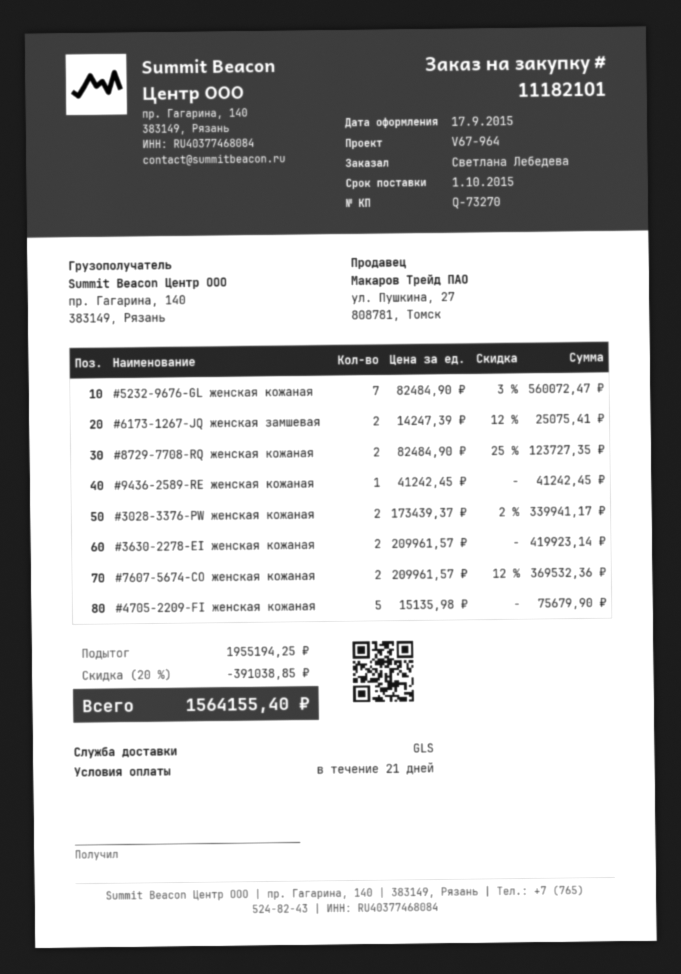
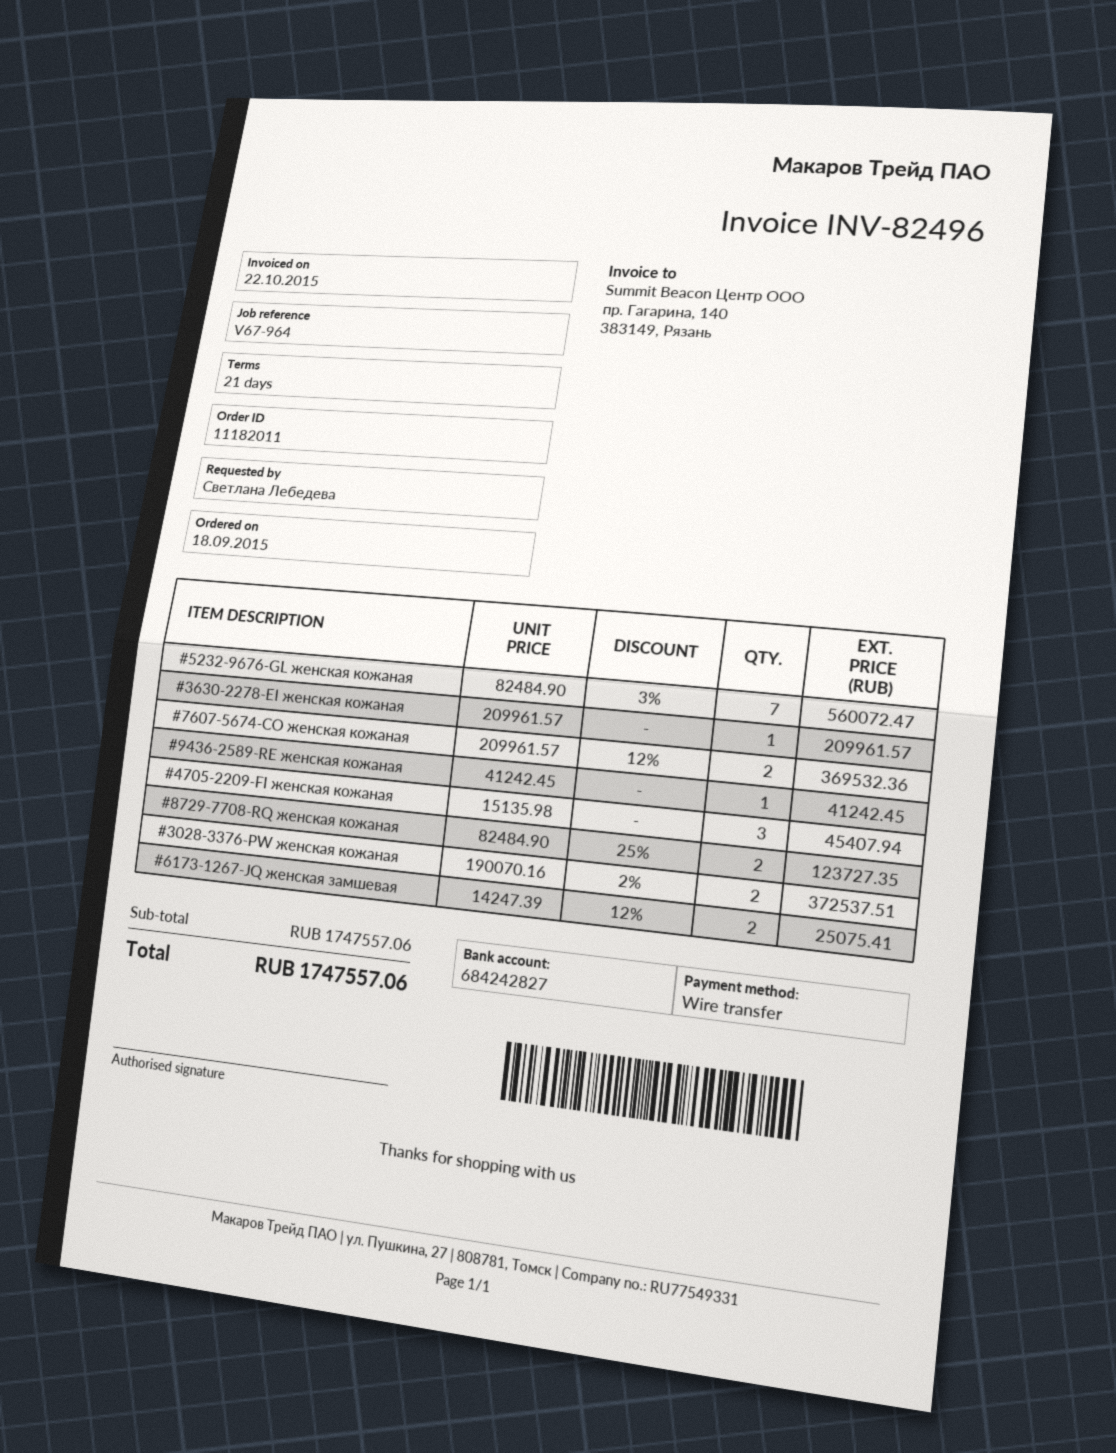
order number: 11182101 -> 11182011
order date: 2015-09-17 -> 2015-09-18
#3028-3376-PW женская кожаная: 2 x 173439.37 - 2% = 339941.17 -> 2 x 190070.16 - 2% = 372537.51
#3630-2278-EI женская кожаная: 2 x 209961.57 = 419923.14 -> 1 x 209961.57 = 209961.57
#4705-2209-FI женская кожаная: 5 x 15135.98 = 75679.90 -> 3 x 15135.98 = 45407.94
subtotal: 1955194.25 -> 1747557.06
discount: 20% = 391038.85 -> none
total: 1564155.40 -> 1747557.06

